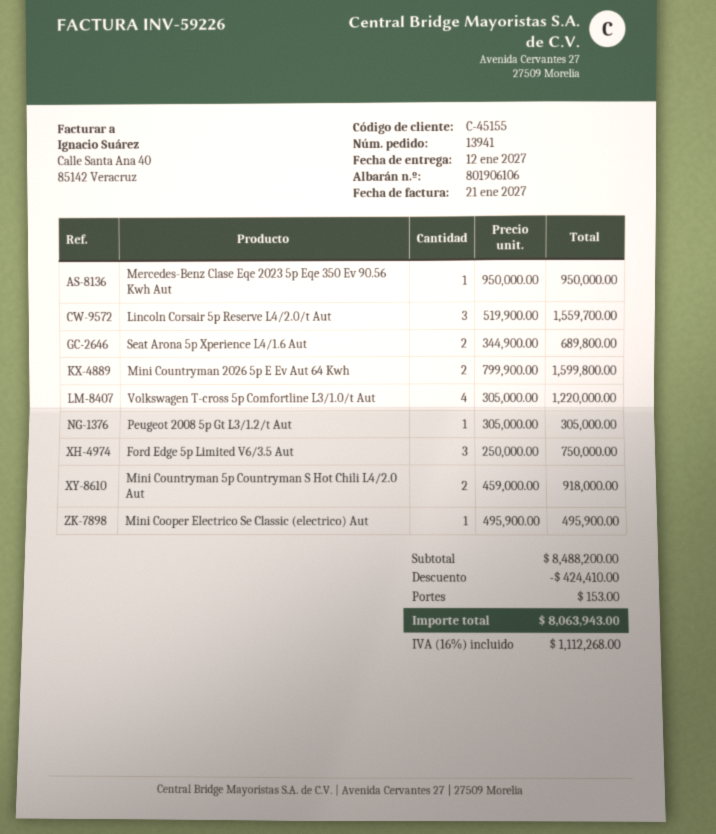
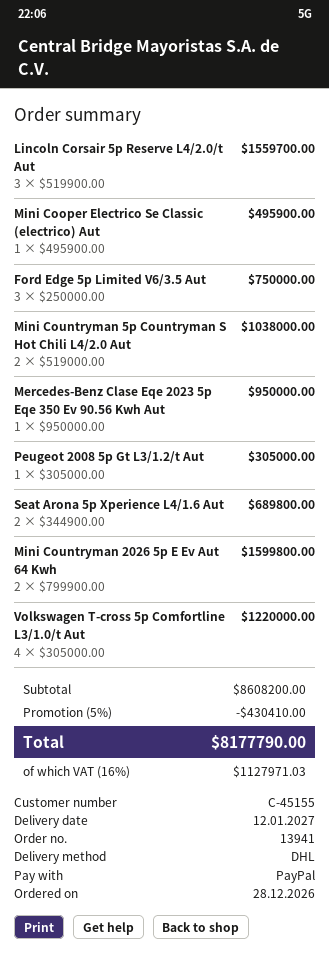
Mini Countryman 5p Countryman S Hot Chili L4/2.0 Aut: 2 x 459000.00 = 918000.00 -> 2 x 519000.00 = 1038000.00
subtotal: 8488200.00 -> 8608200.00
discount: 424410.00 -> 430410.00
shipping: 153.00 -> none
tax: 16% = 1112268.00 -> 16% = 1127971.03
total: 8063943.00 -> 8177790.00

